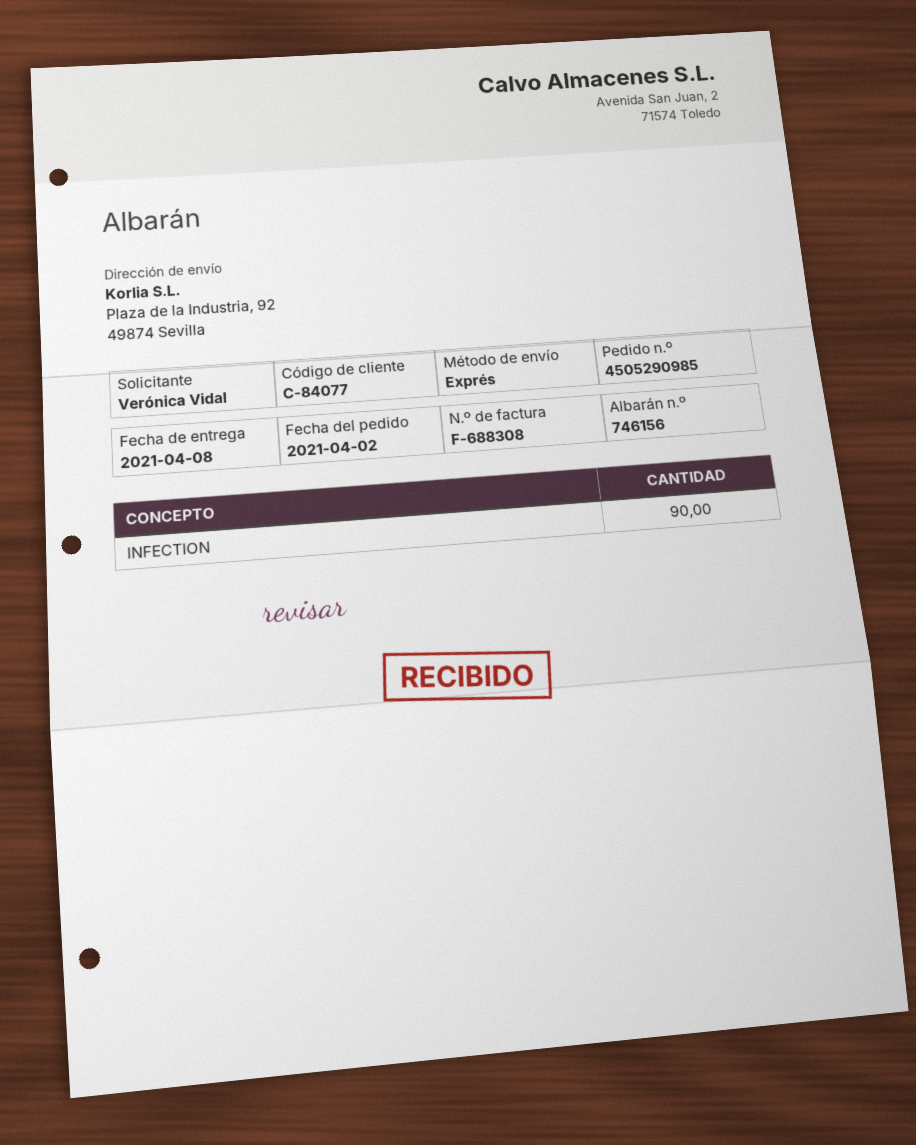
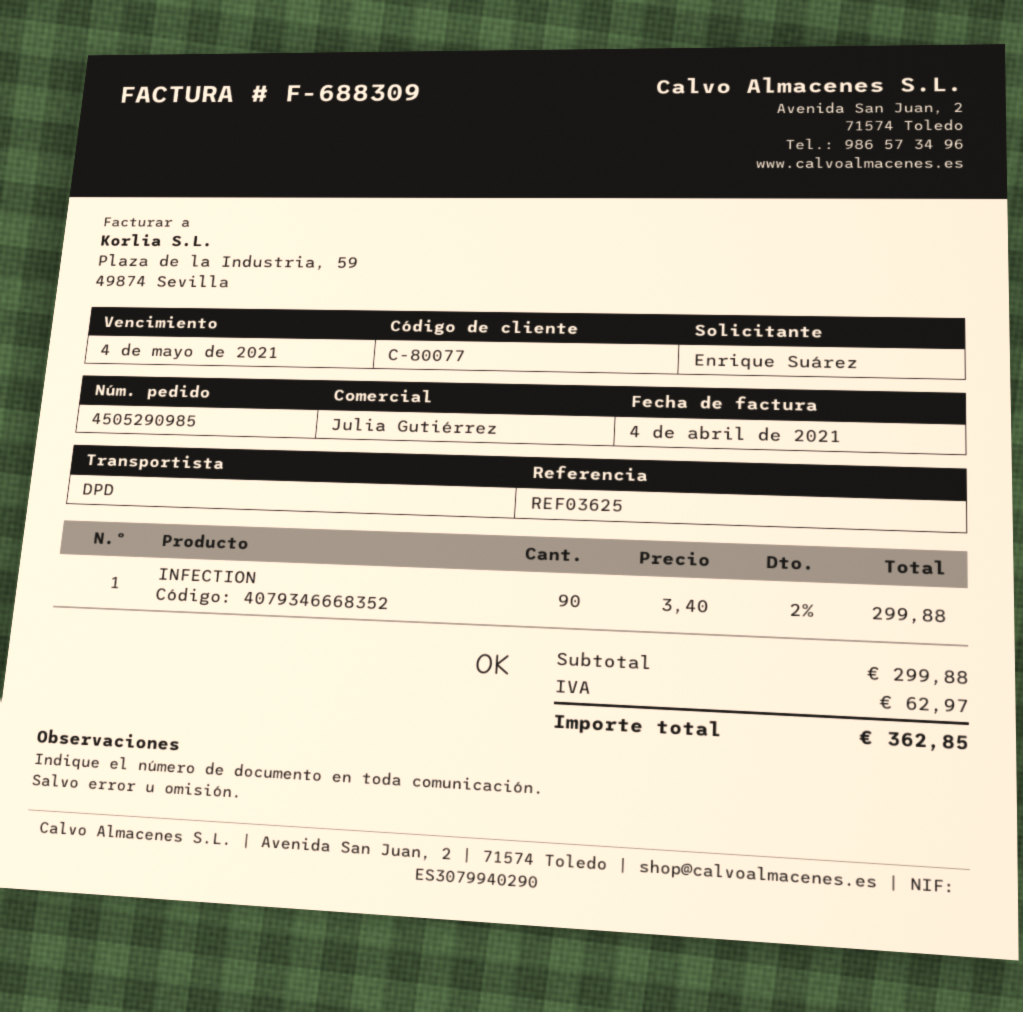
invoice number: F-688308 -> F-688309
customer number: C-84077 -> C-80077
ordered by: Verónica Vidal -> Enrique Suárez
shipping method: express -> DPD

